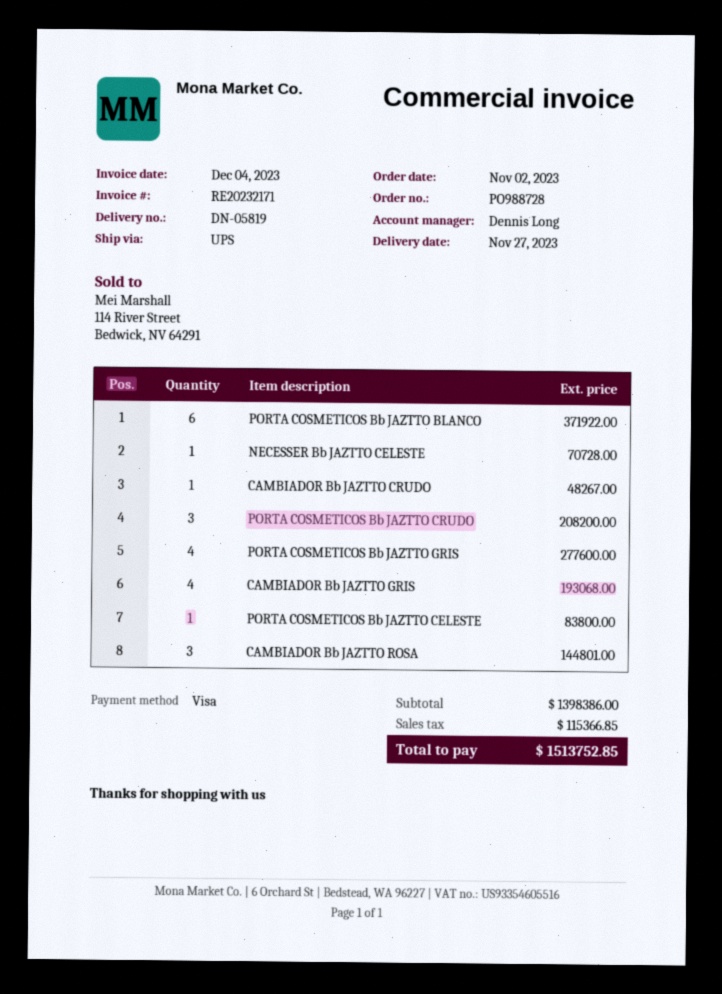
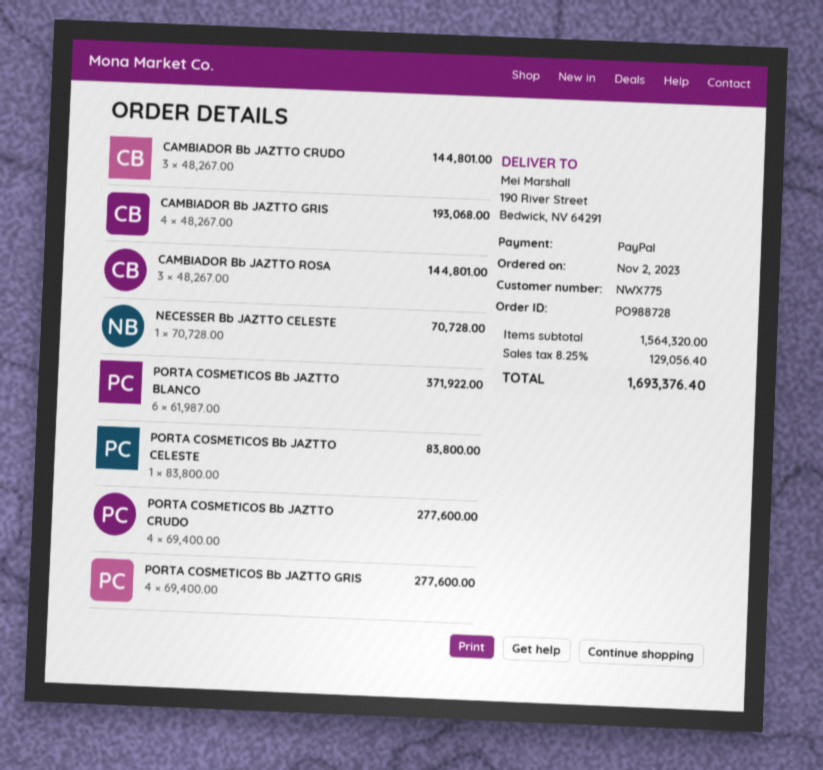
payment method: Visa -> PayPal
CAMBIADOR Bb JAZTTO CRUDO: 1 for 48267.00 -> 3 for 144801.00
PORTA COSMETICOS Bb JAZTTO CRUDO: 3 for 208200.00 -> 4 for 277600.00
subtotal: 1398386.00 -> 1564320.00
tax: 115366.85 -> 129056.40
total: 1513752.85 -> 1693376.40

